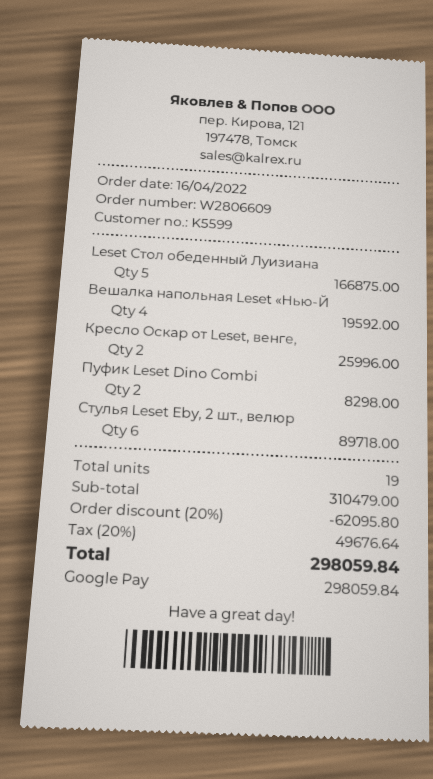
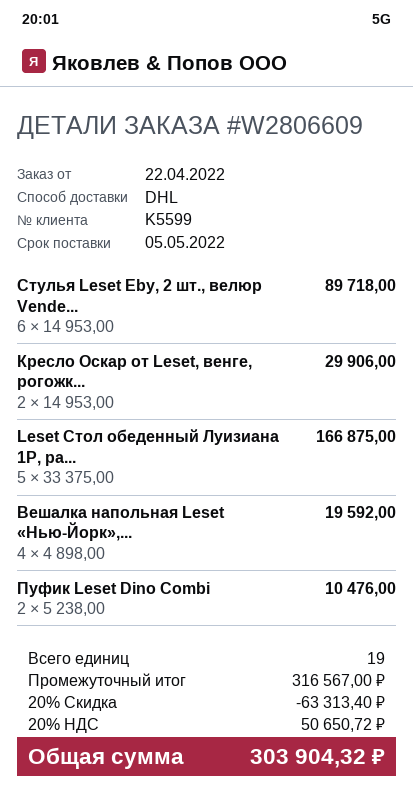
order date: 2022-04-16 -> 2022-04-22
Кресло Оскар от Leset, венге,: 2 for 25996.00 -> 2 for 29906.00
Пуфик Leset Dino Combi: 2 for 8298.00 -> 2 for 10476.00
subtotal: 310479.00 -> 316567.00
discount: 20% = 62095.80 -> 20% = 63313.40
tax: 20% = 49676.64 -> 20% = 50650.72
total: 298059.84 -> 303904.32

